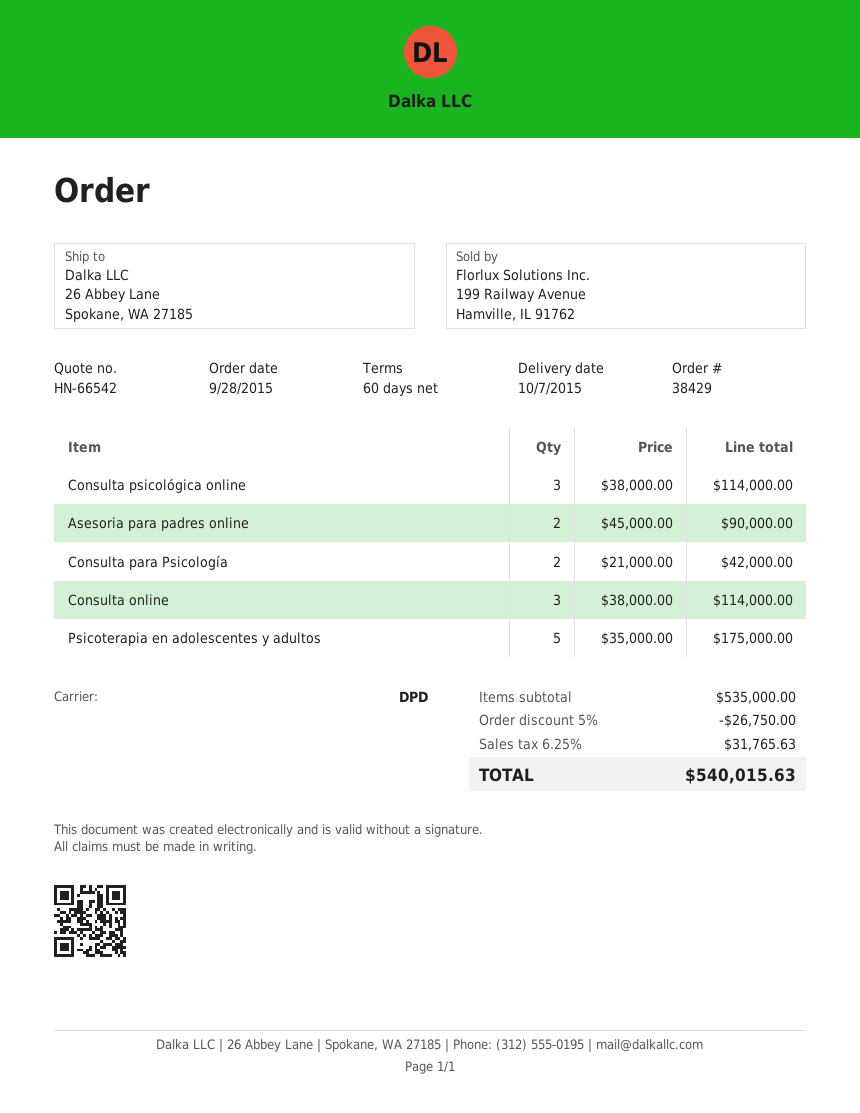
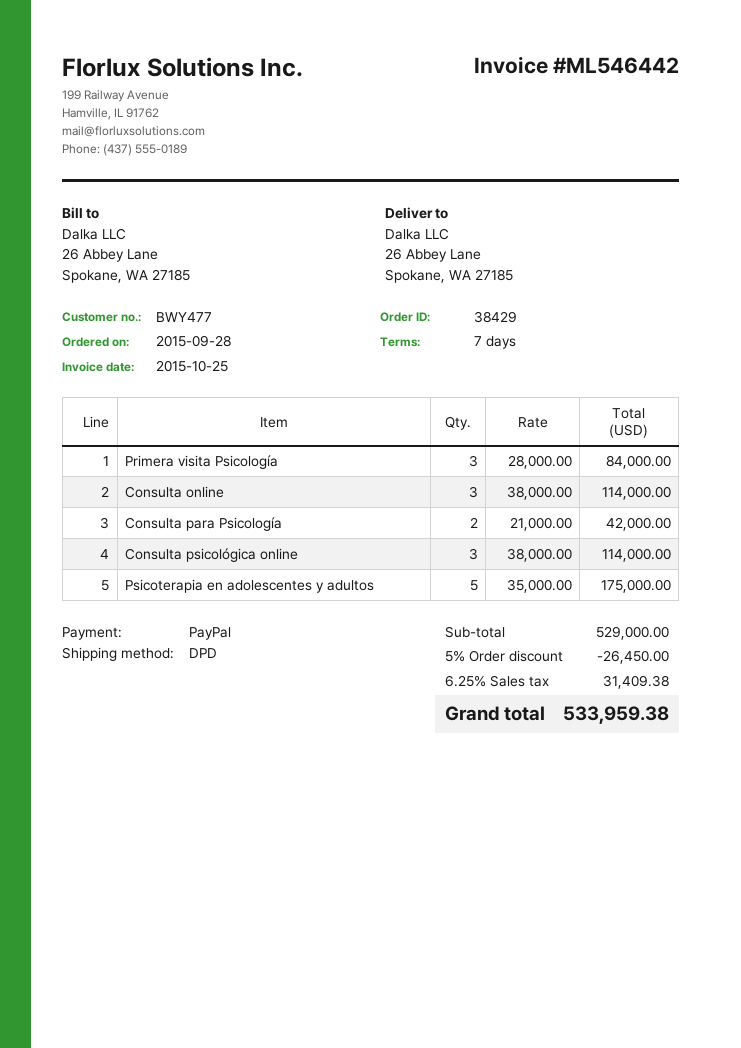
payment terms: 60 days -> 7 days
Asesoria para padres online: 2 x 45000.00 = 90000.00 -> none
Primera visita Psicología: none -> 3 x 28000.00 = 84000.00
subtotal: 535000.00 -> 529000.00
discount: 5% = 26750.00 -> 5% = 26450.00
tax: 6.25% = 31765.63 -> 6.25% = 31409.38
total: 540015.63 -> 533959.38

